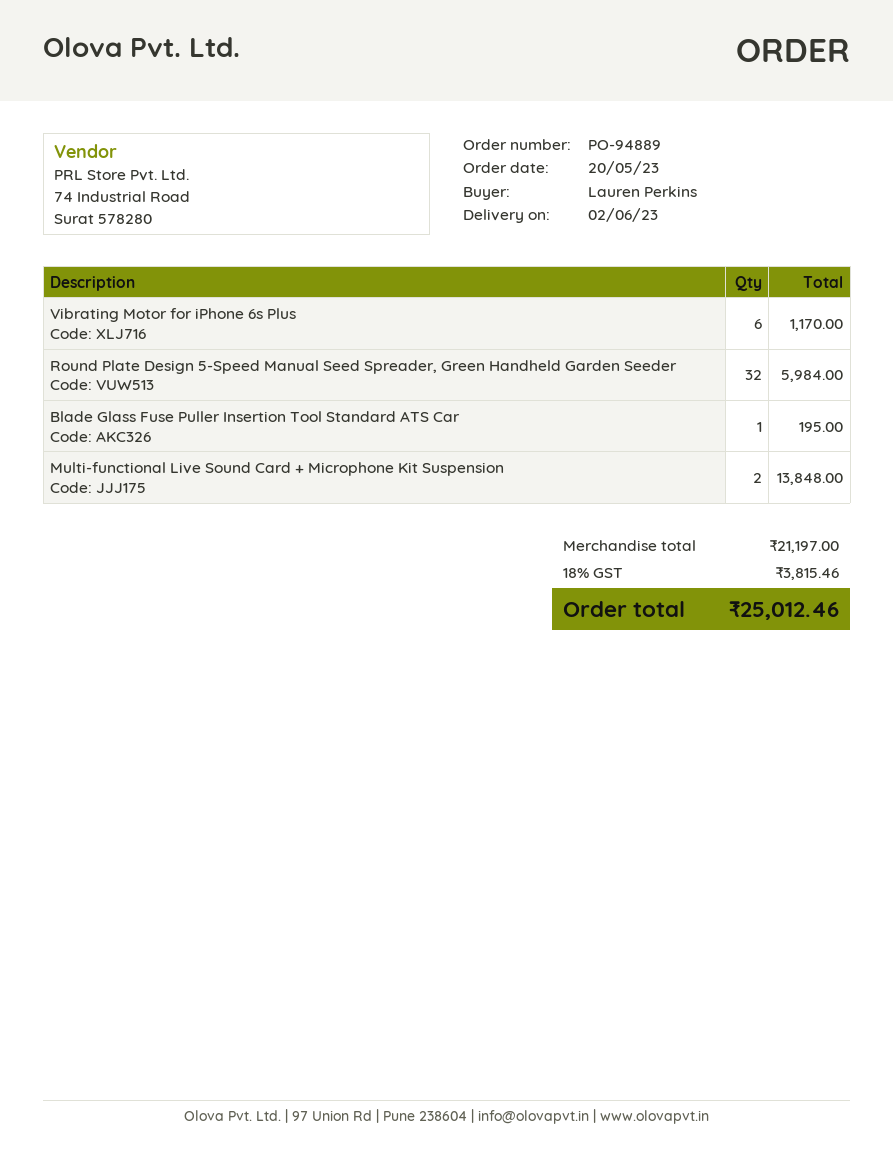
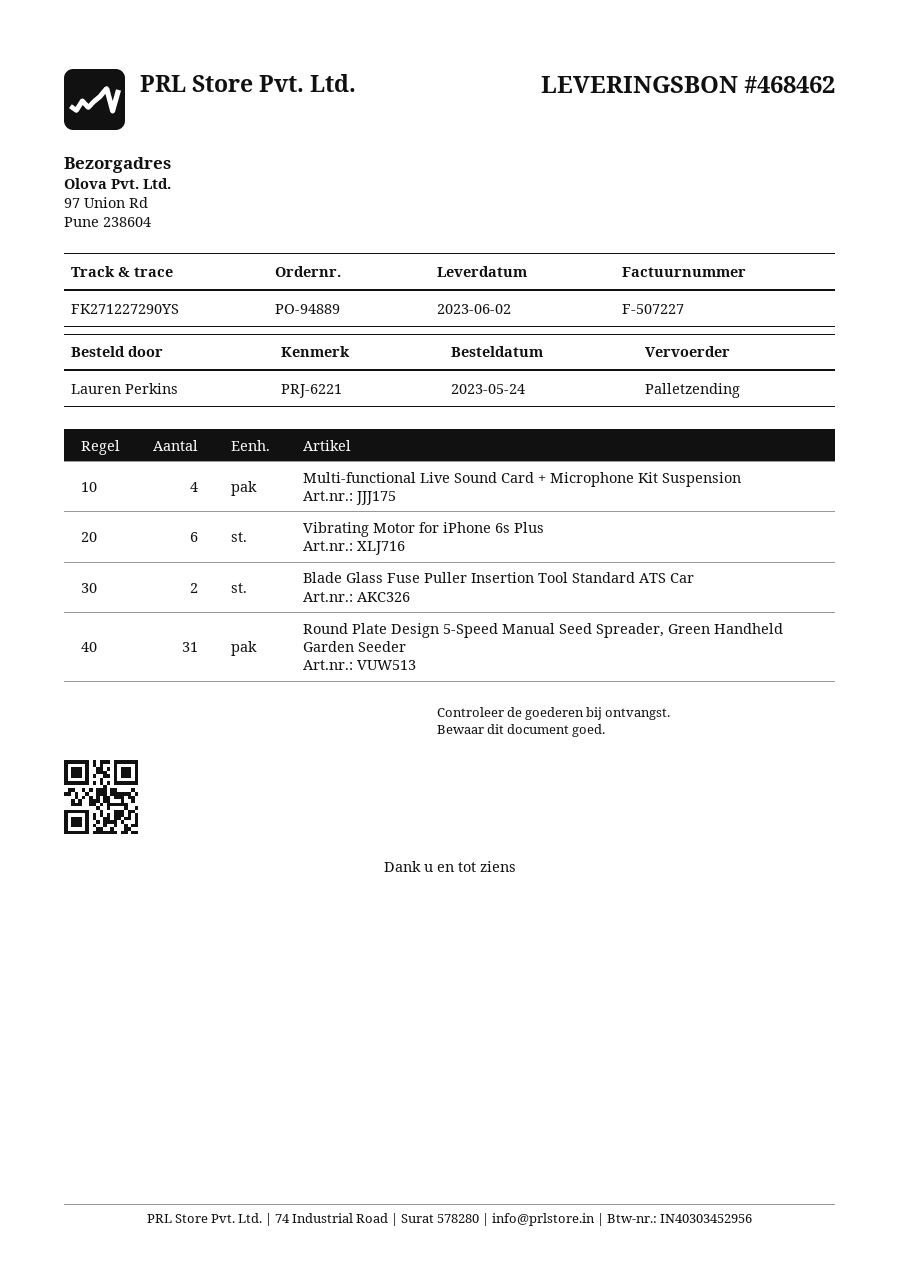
order date: 2023-05-20 -> 2023-05-24
Round Plate Design 5-Speed Manual Seed Spreader, Green Handheld Garden Seeder: 32 -> 31
Blade Glass Fuse Puller Insertion Tool Standard ATS Car: 1 -> 2
Multi-functional Live Sound Card + Microphone Kit Suspension: 2 -> 4

